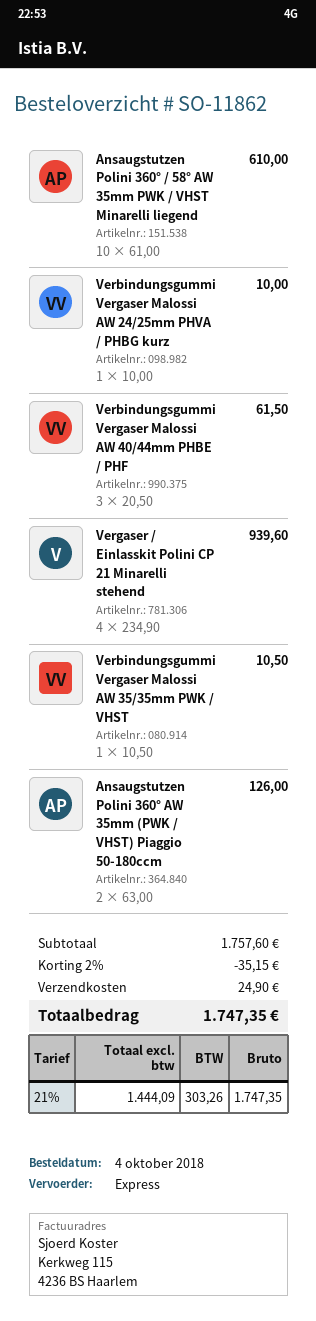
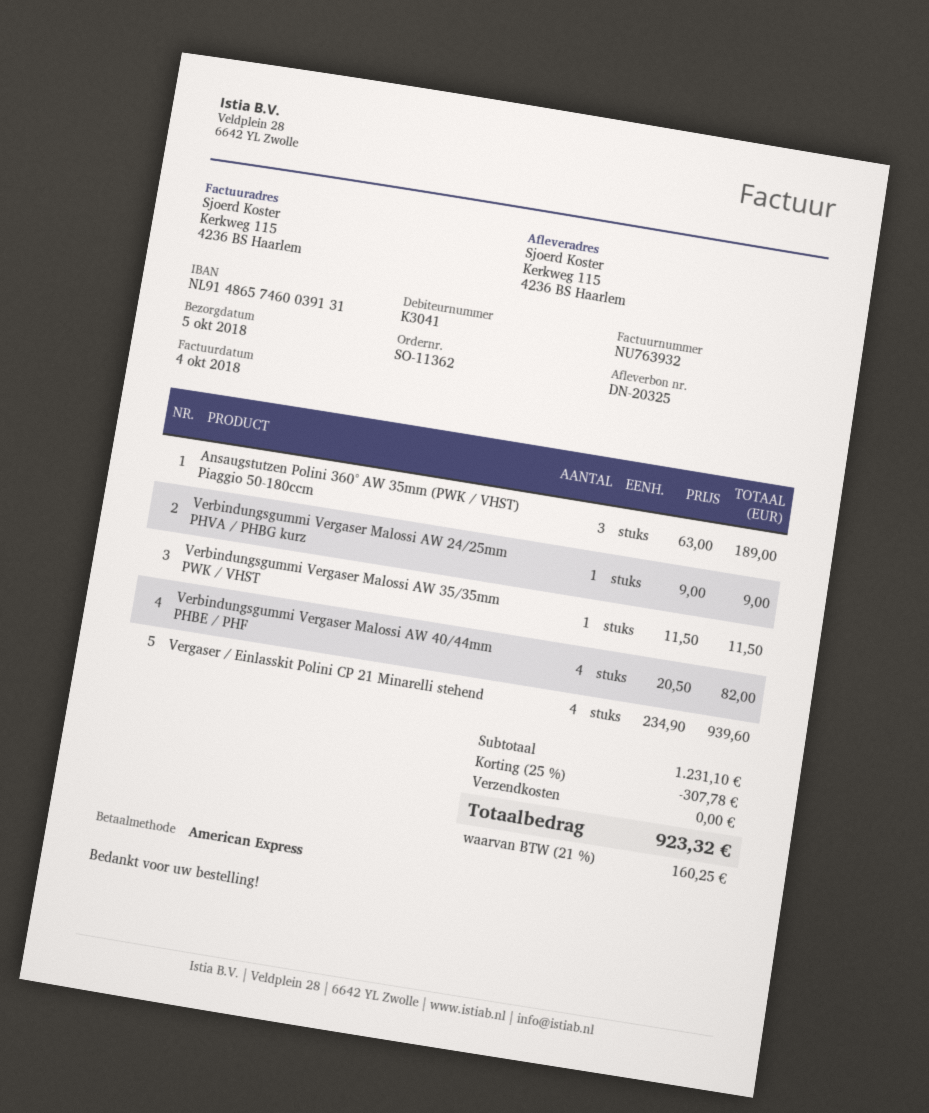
order number: SO-11862 -> SO-11362
Ansaugstutzen Polini 360° / 58° AW 35mm PWK / VHST Minarelli liegend: 10 x 61.00 = 610.00 -> none
Verbindungsgummi Vergaser Malossi AW 24/25mm PHVA / PHBG kurz: 1 x 10.00 = 10.00 -> 1 x 9.00 = 9.00
Verbindungsgummi Vergaser Malossi AW 40/44mm PHBE / PHF: 3 x 20.50 = 61.50 -> 4 x 20.50 = 82.00
Verbindungsgummi Vergaser Malossi AW 35/35mm PWK / VHST: 1 x 10.50 = 10.50 -> 1 x 11.50 = 11.50
Ansaugstutzen Polini 360° AW 35mm (PWK / VHST) Piaggio 50-180ccm: 2 x 63.00 = 126.00 -> 3 x 63.00 = 189.00
subtotal: 1757.60 -> 1231.10
discount: 2% = 35.15 -> 25% = 307.78
shipping: 24.90 -> 0.00
tax: 21% = 303.26 -> 21% = 160.25
total: 1747.35 -> 923.32

